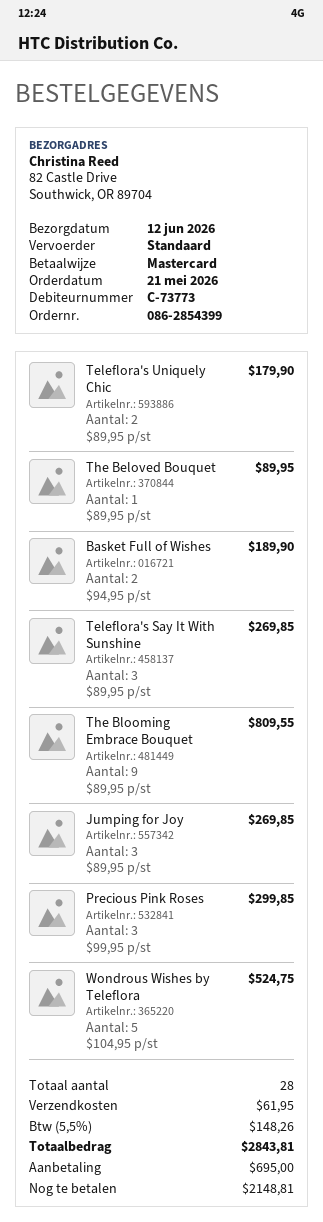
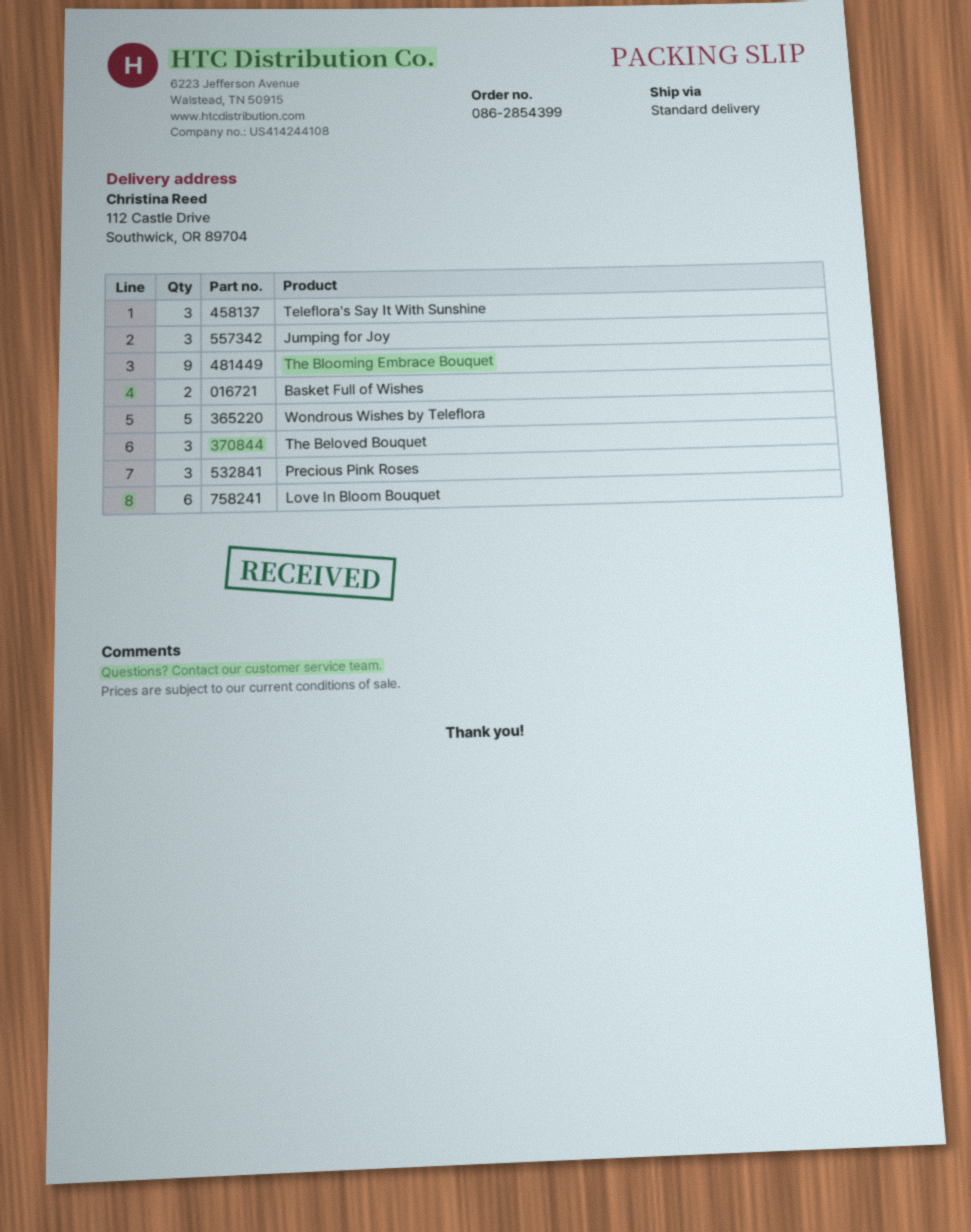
ship to: 82 Castle Drive, Southwick, OR 89704 -> 112 Castle Drive, Southwick, OR 89704
Teleflora's Uniquely Chic: 2 -> none
The Beloved Bouquet: 1 -> 3
Love In Bloom Bouquet: none -> 6

